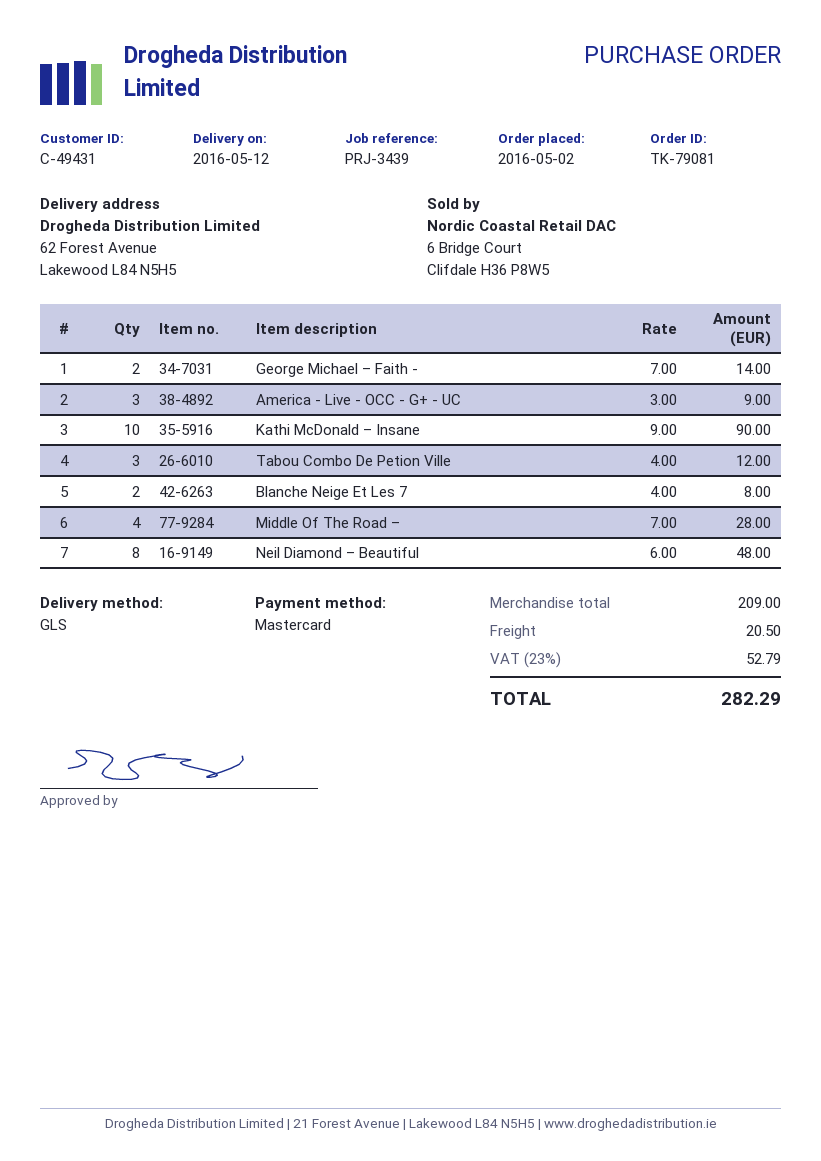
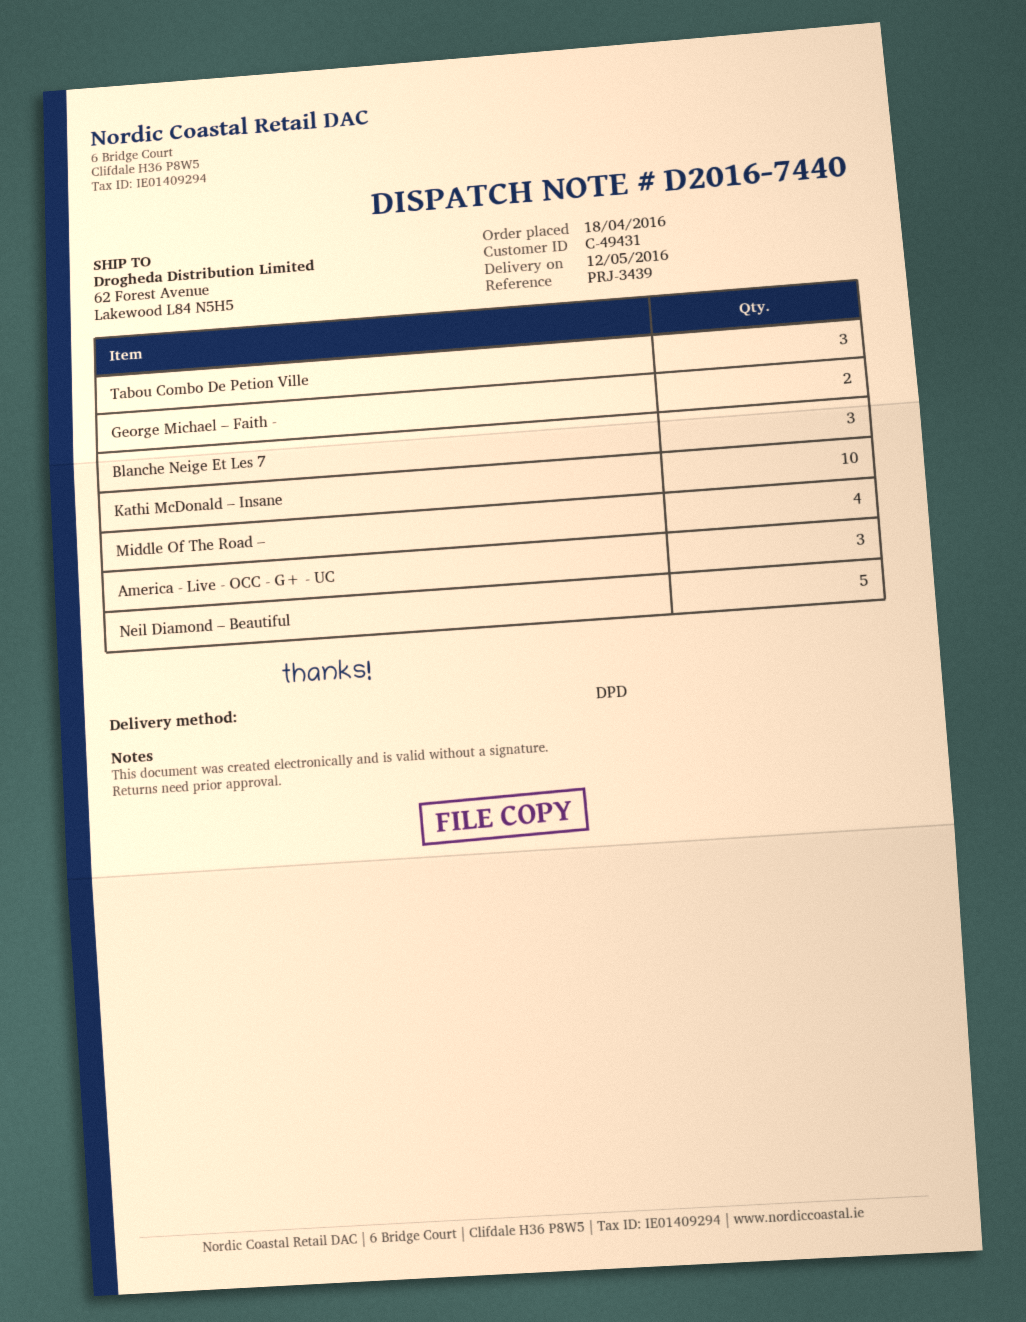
order date: 2016-05-02 -> 2016-04-18
shipping method: GLS -> DPD
Blanche Neige Et Les 7: 2 -> 3
Neil Diamond – Beautiful: 8 -> 5

